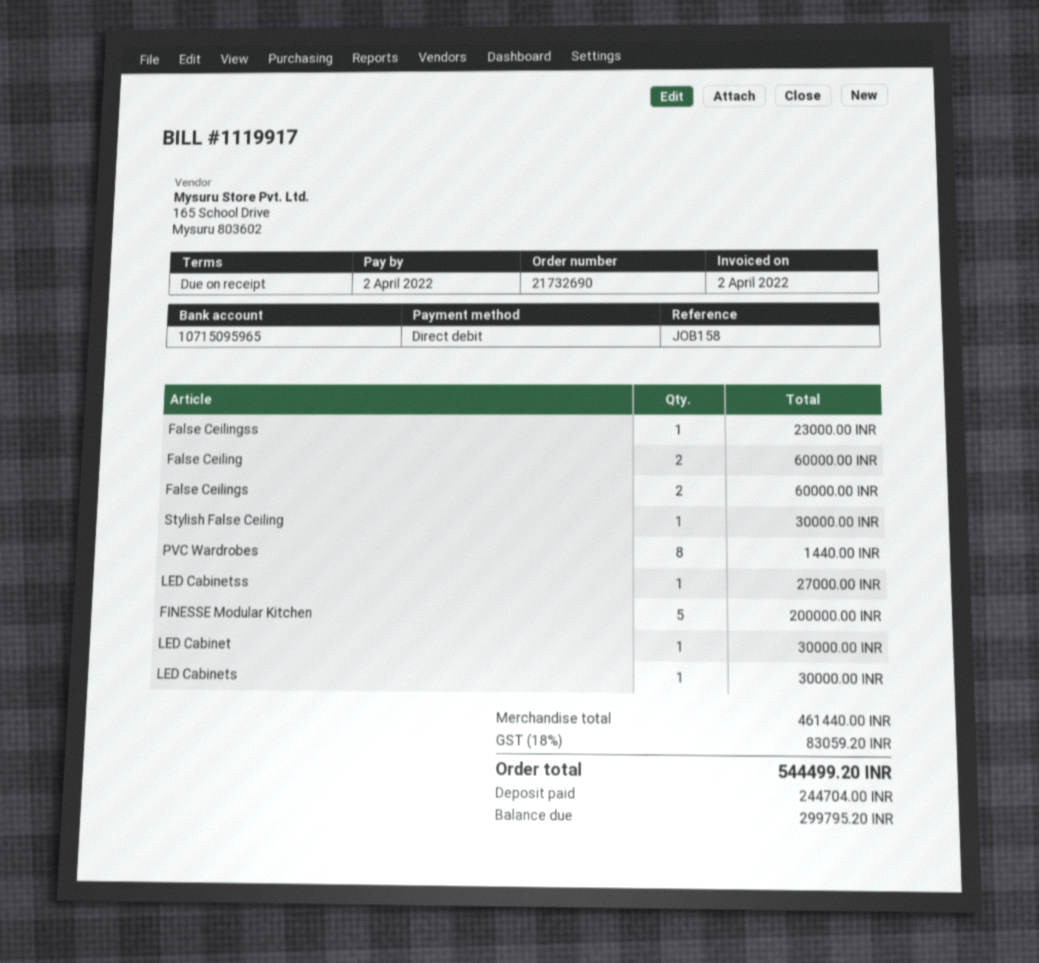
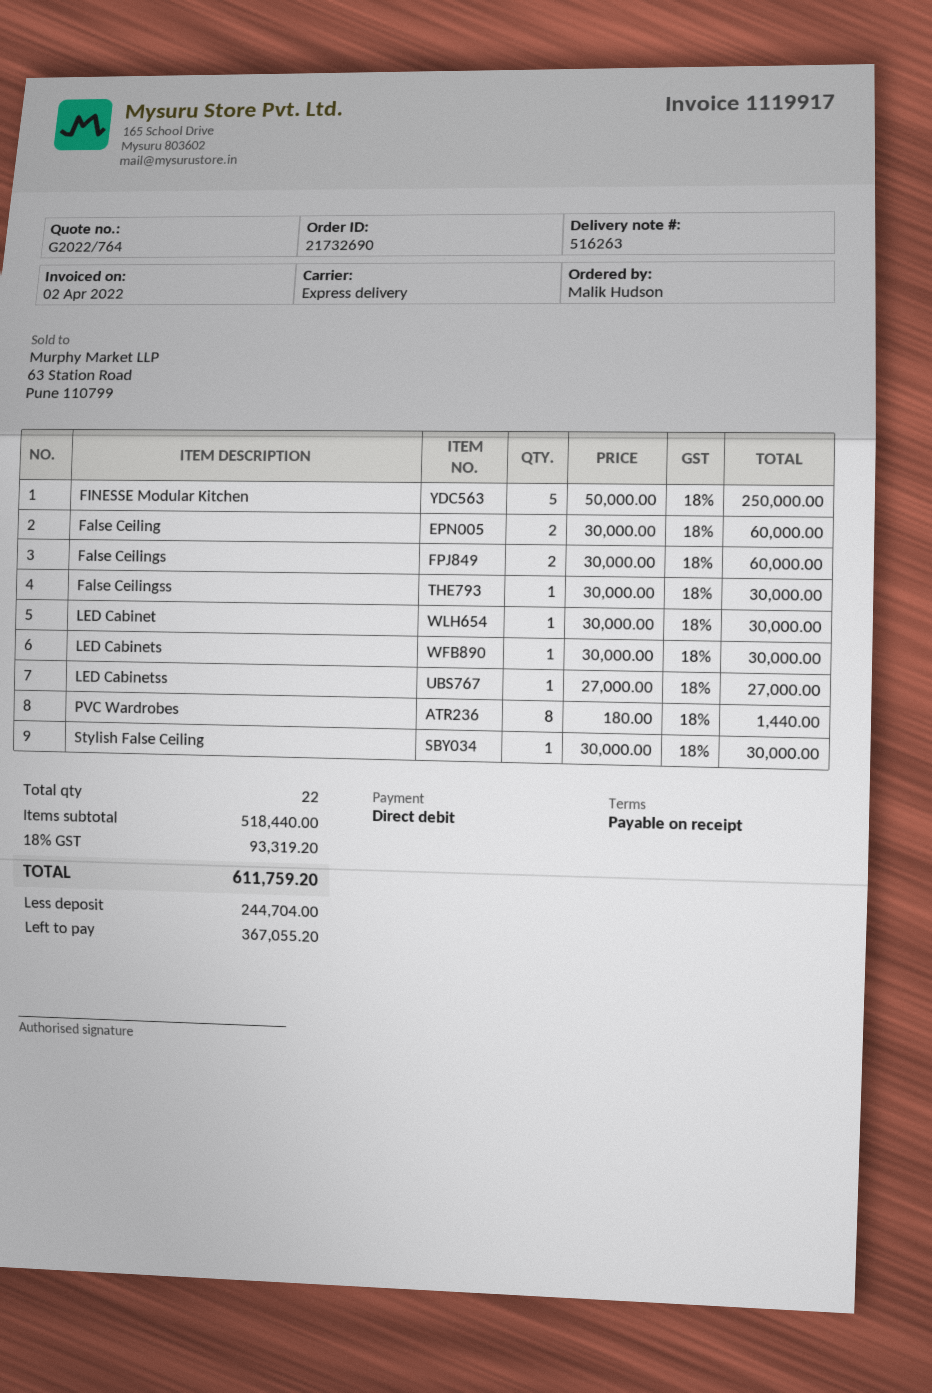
False Ceilingss: 1 for 23000.00 -> 1 for 30000.00
FINESSE Modular Kitchen: 5 for 200000.00 -> 5 for 250000.00
subtotal: 461440.00 -> 518440.00
tax: 18% = 83059.20 -> 18% = 93319.20
total: 544499.20 -> 611759.20
balance: 299795.20 -> 367055.20

